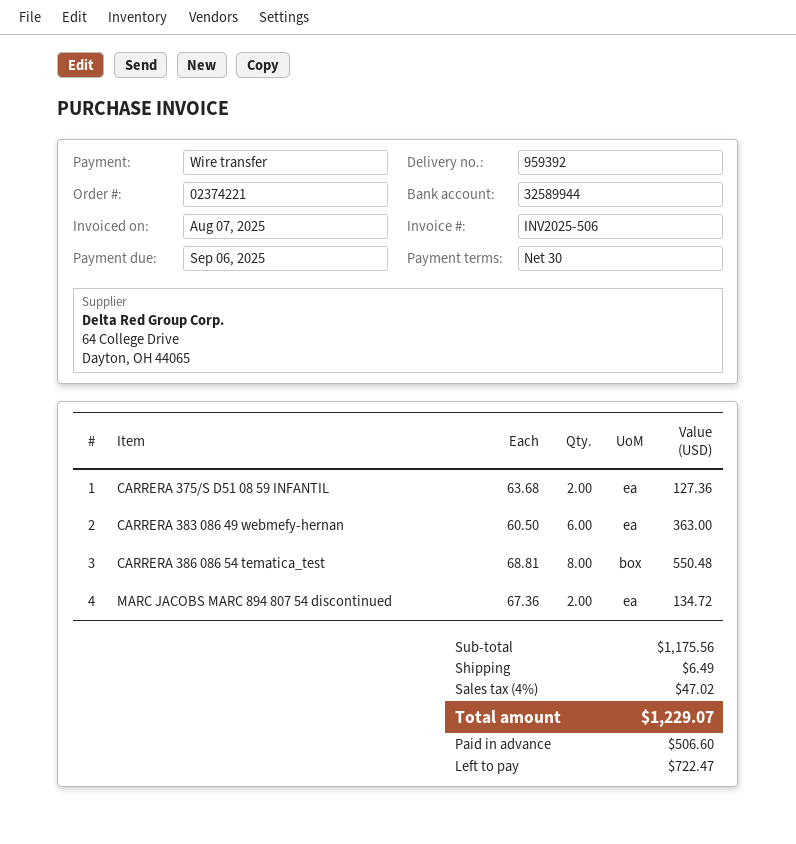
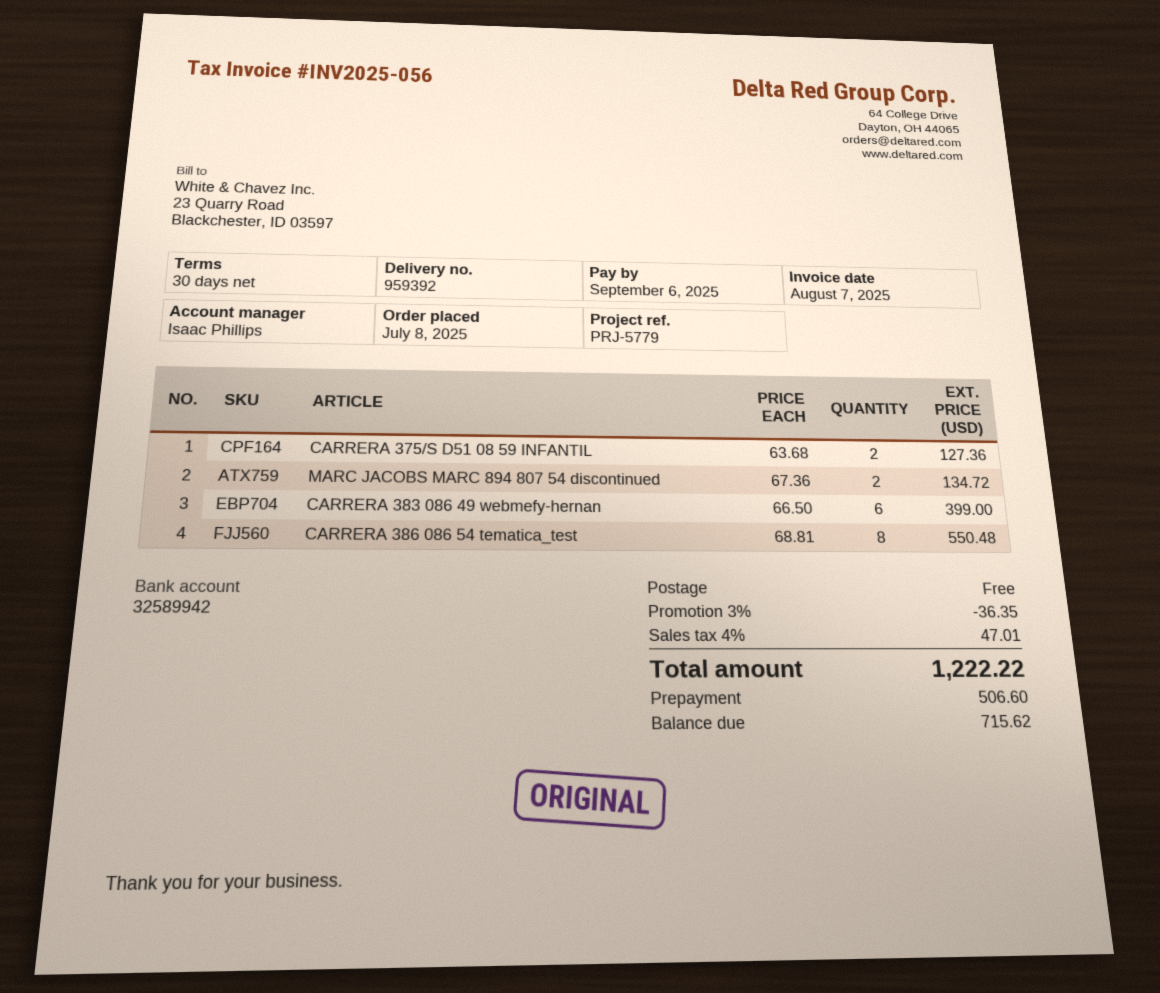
invoice number: INV2025-506 -> INV2025-056
bank account: 32589944 -> 32589942
CARRERA 383 086 49 webmefy-hernan: 6 x 60.50 = 363.00 -> 6 x 66.50 = 399.00
discount: none -> 3% = 36.35
shipping: 6.49 -> 0.00
tax: 4% = 47.02 -> 4% = 47.01
total: 1229.07 -> 1222.22
balance: 722.47 -> 715.62

